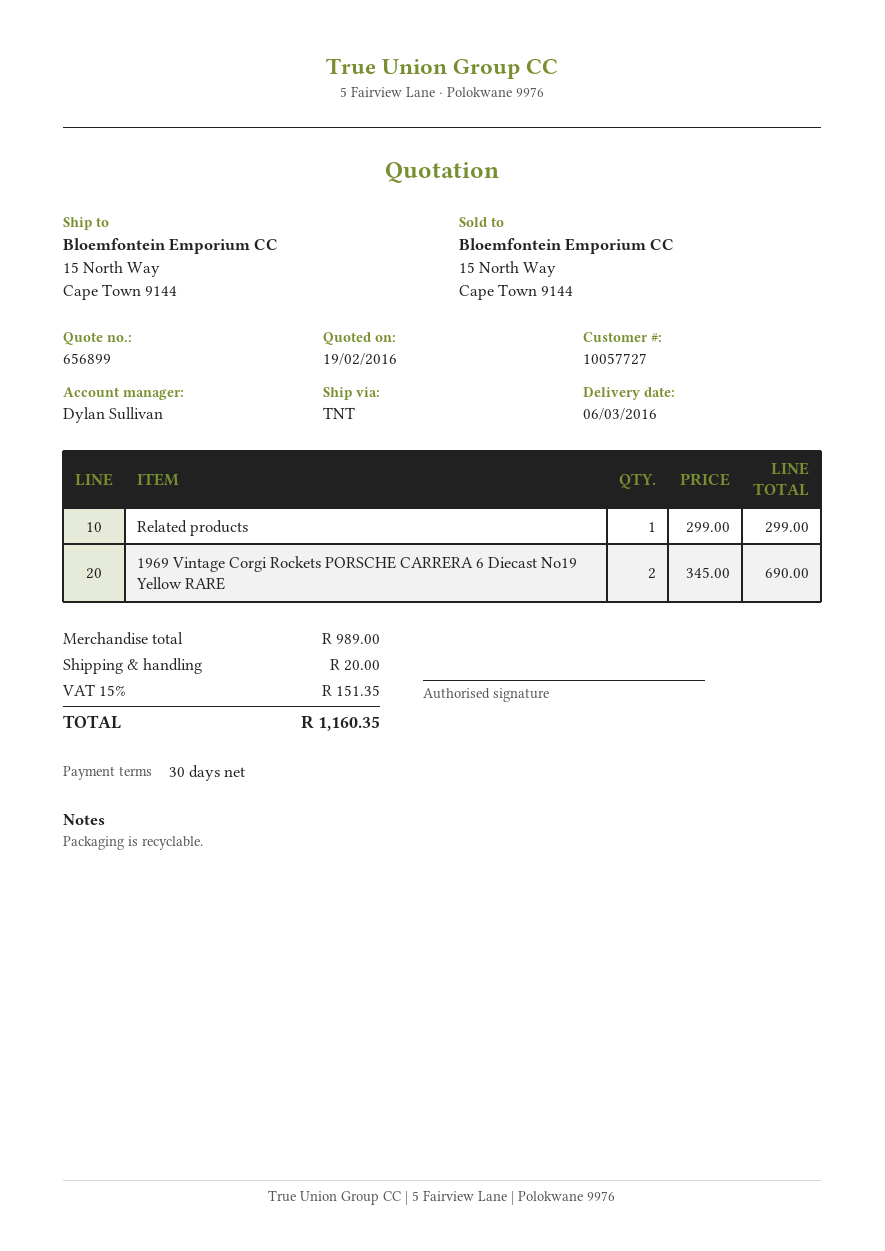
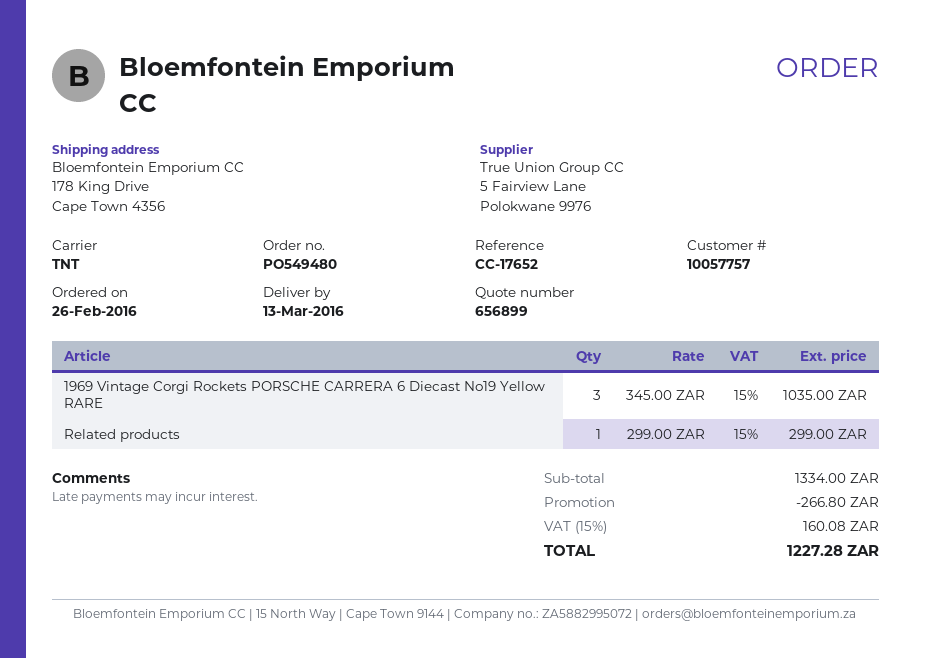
delivery date: 2016-03-06 -> 2016-03-13
customer number: 10057727 -> 10057757
ship to: 15 North Way, Cape Town 9144 -> 178 King Drive, Cape Town 4356
1969 Vintage Corgi Rockets PORSCHE CARRERA 6 Diecast No19 Yellow RARE: 2 x 345.00 = 690.00 -> 3 x 345.00 = 1035.00
subtotal: 989.00 -> 1334.00
discount: none -> 266.80
shipping: 20.00 -> none
tax: 15% = 151.35 -> 15% = 160.08
total: 1160.35 -> 1227.28

